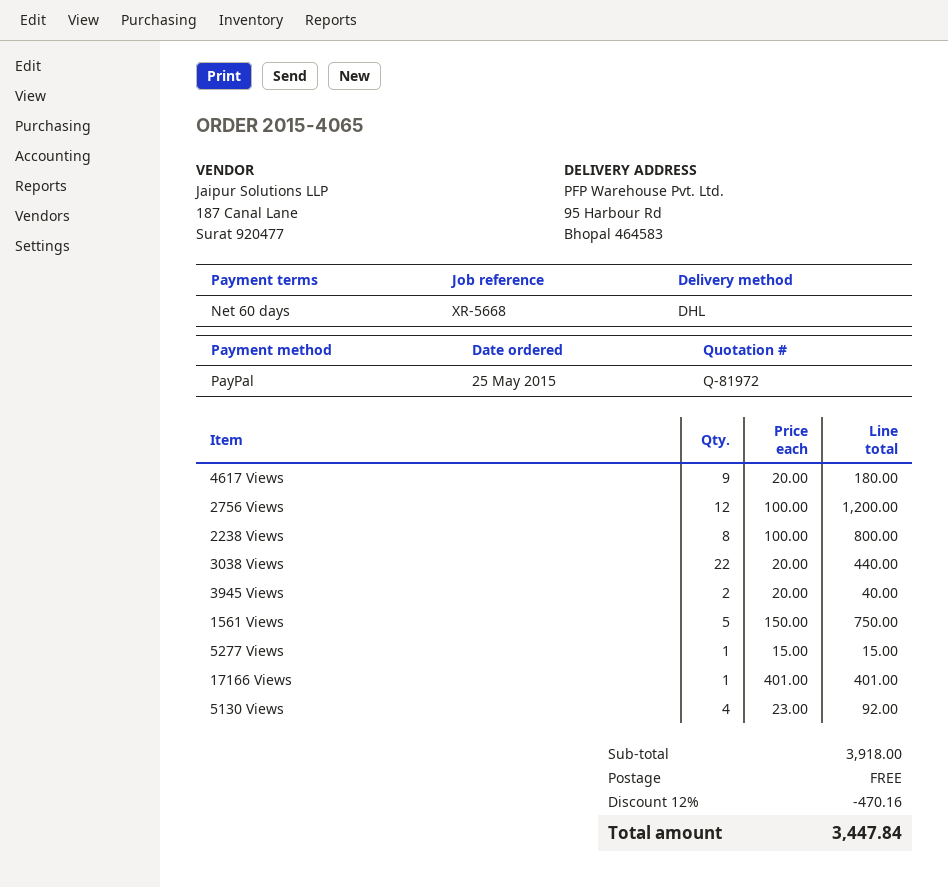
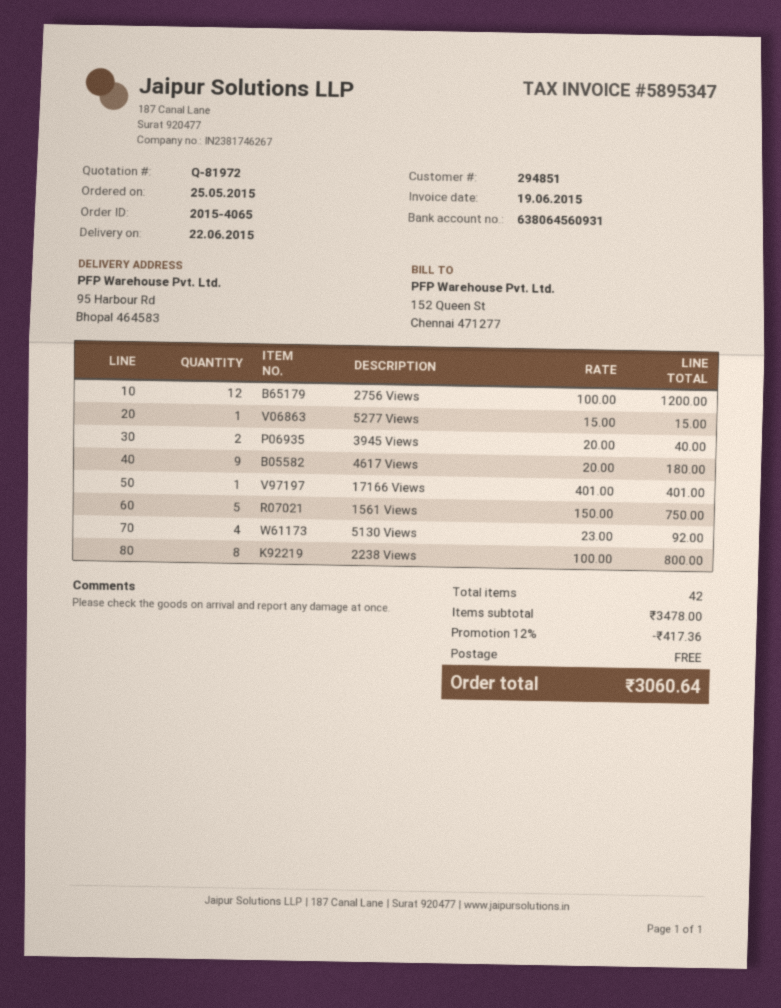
3038 Views: 22 x 20.00 = 440.00 -> none
subtotal: 3918.00 -> 3478.00
discount: 12% = 470.16 -> 12% = 417.36
total: 3447.84 -> 3060.64

